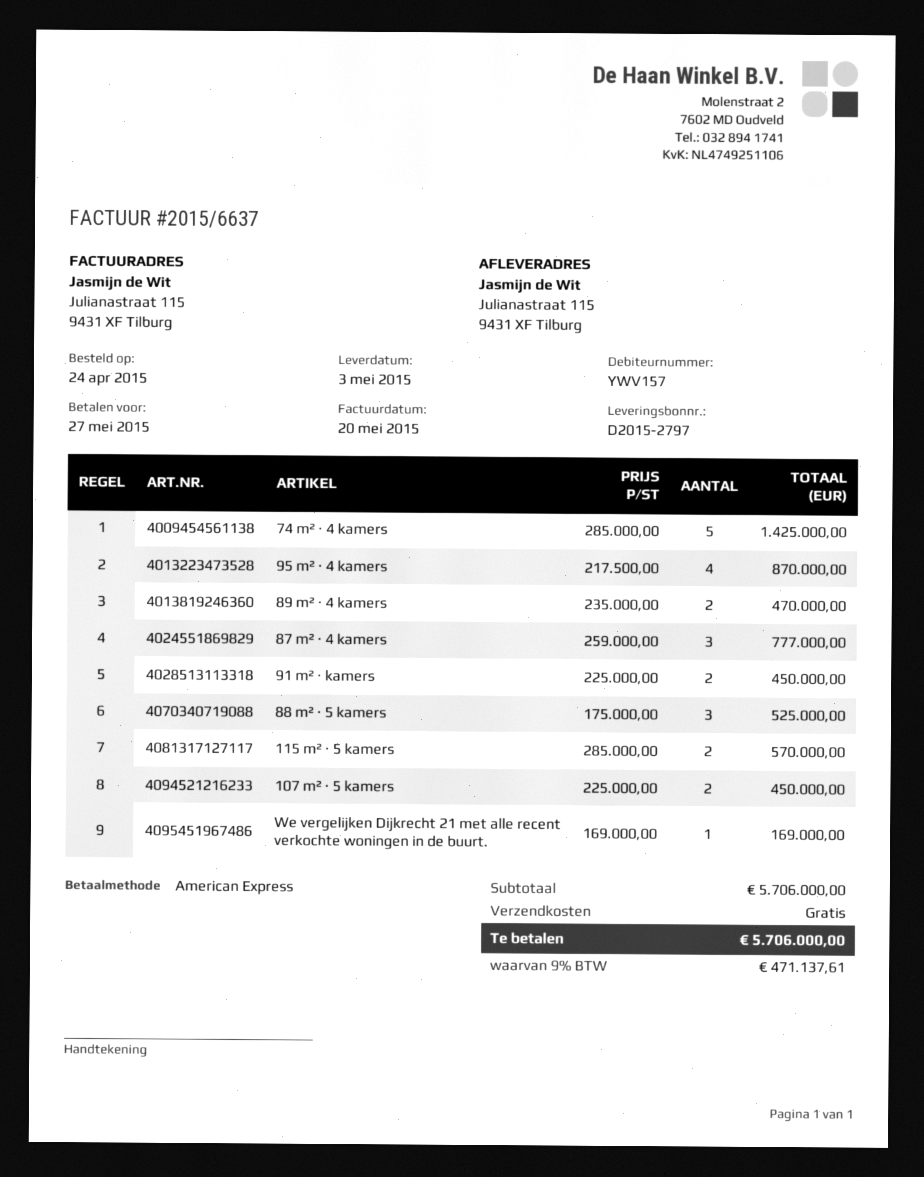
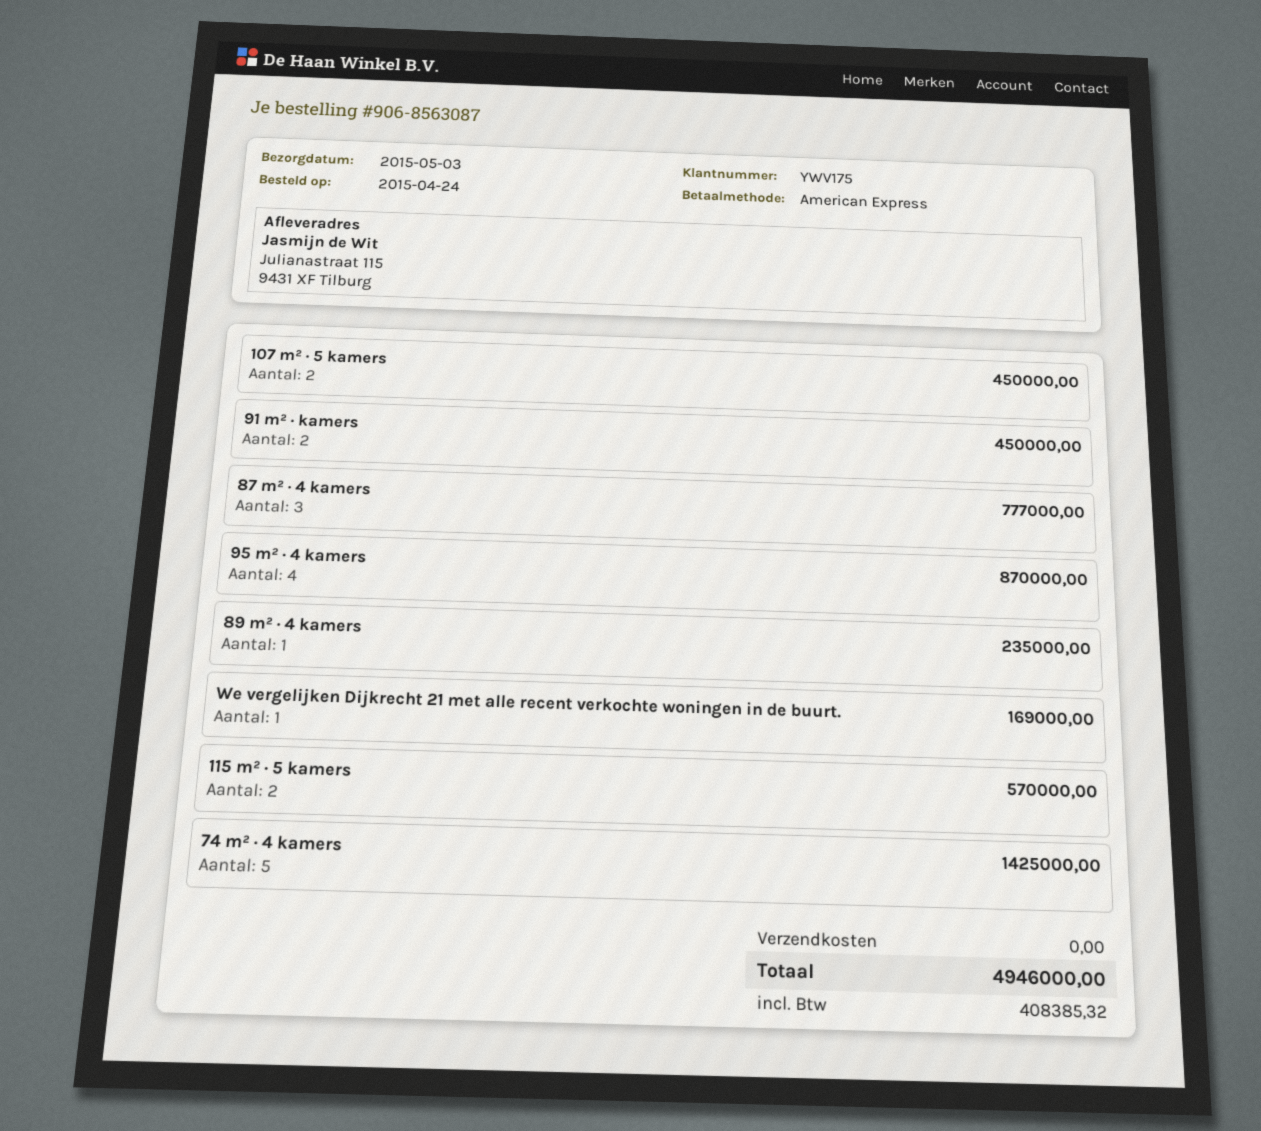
customer number: YWV157 -> YWV175
89 m² · 4 kamers: 2 for 470000.00 -> 1 for 235000.00
88 m² · 5 kamers: 3 for 525000.00 -> none
tax: 471137.61 -> 408385.32
total: 5706000.00 -> 4946000.00

